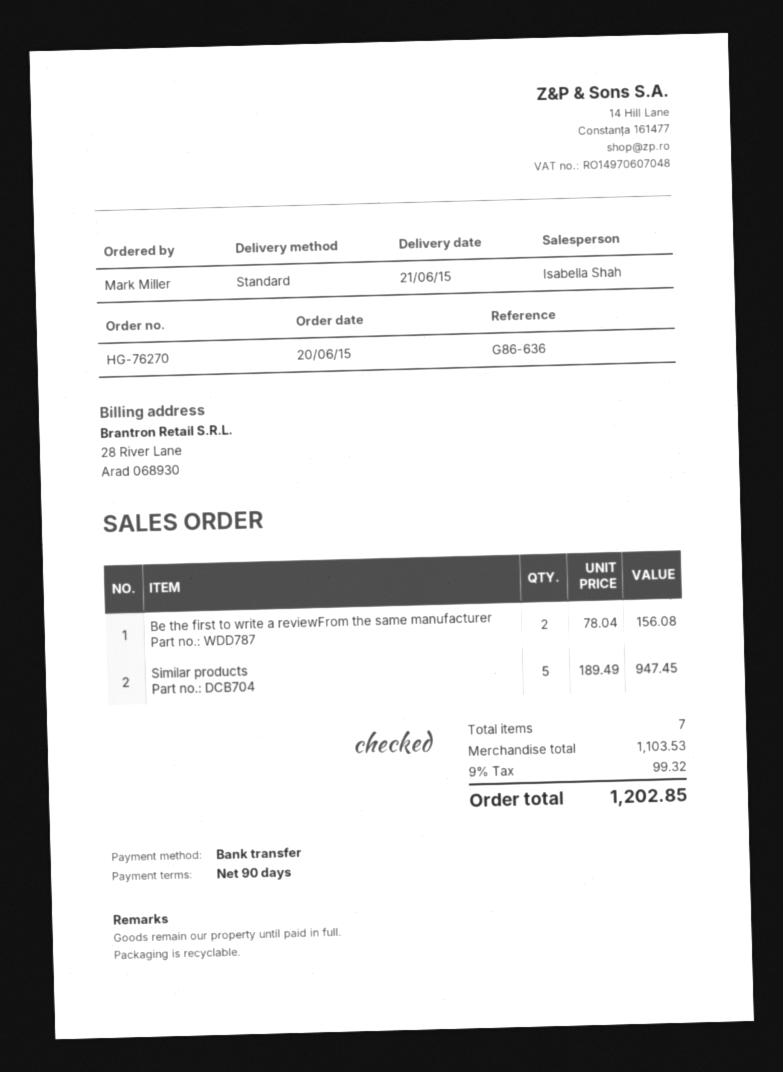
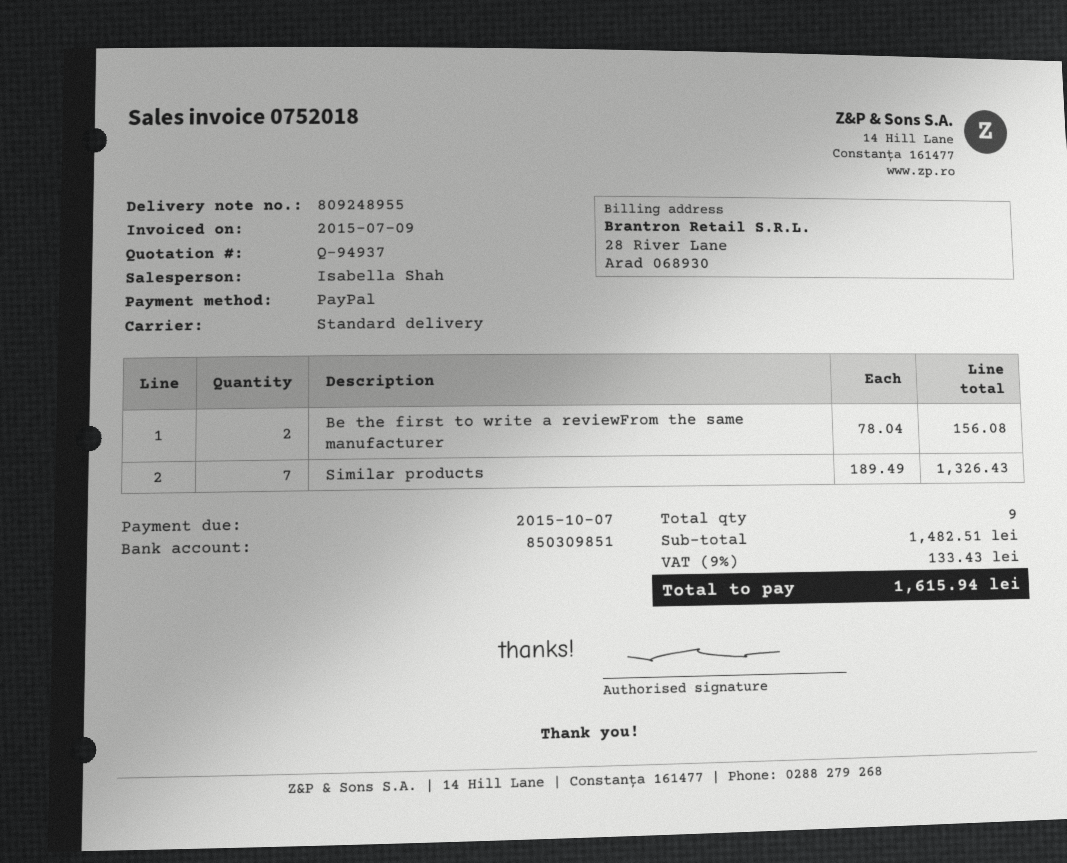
payment method: bank transfer -> PayPal
Similar products: 5 x 189.49 = 947.45 -> 7 x 189.49 = 1326.43
total quantity: 7 -> 9
subtotal: 1103.53 -> 1482.51
tax: 9% = 99.32 -> 9% = 133.43
total: 1202.85 -> 1615.94

